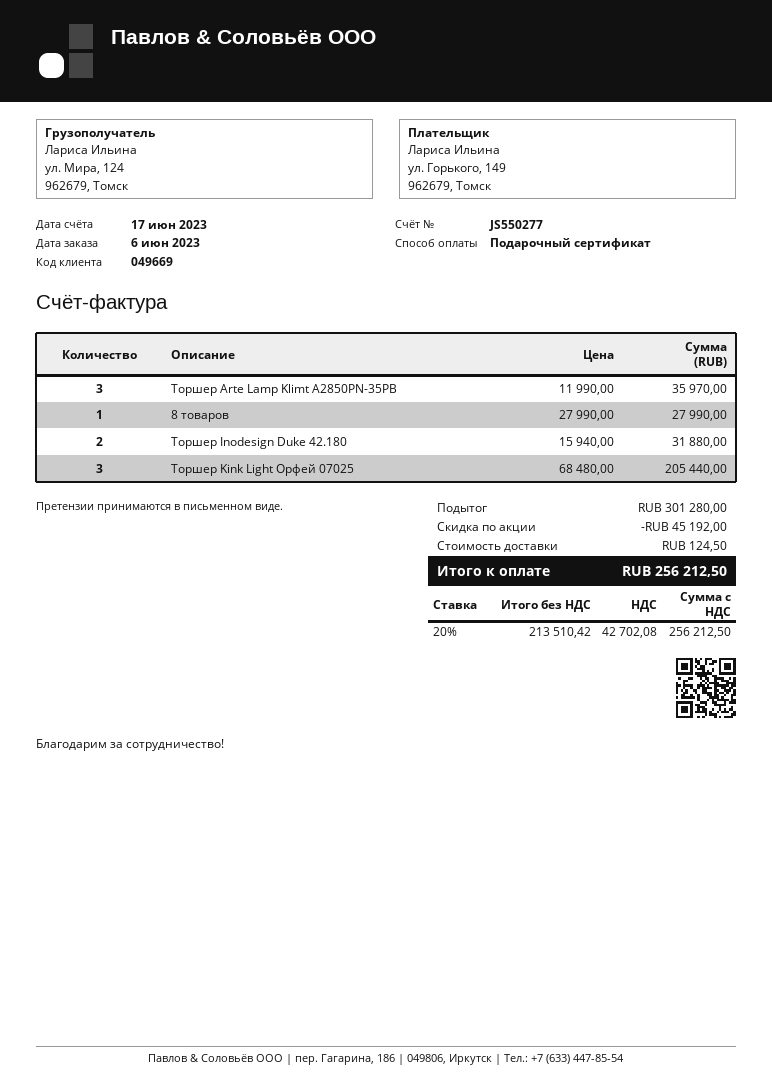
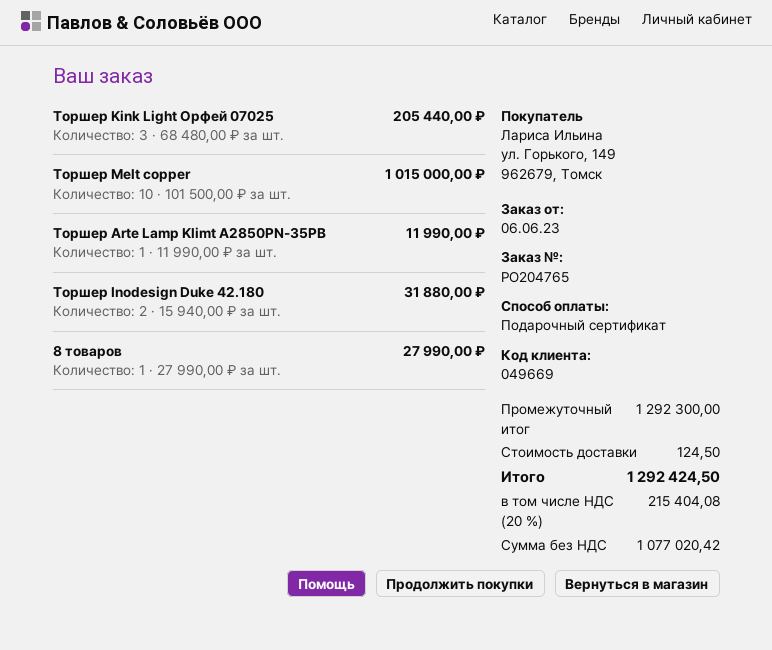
Торшер Arte Lamp Klimt A2850PN-35PB: 3 x 11990.00 = 35970.00 -> 1 x 11990.00 = 11990.00
Торшер Melt copper: none -> 10 x 101500.00 = 1015000.00
subtotal: 301280.00 -> 1292300.00
discount: 45192.00 -> none
net: 213510.42 -> 1077020.42
tax: 20% = 42702.08 -> 20% = 215404.08
total: 256212.50 -> 1292424.50

